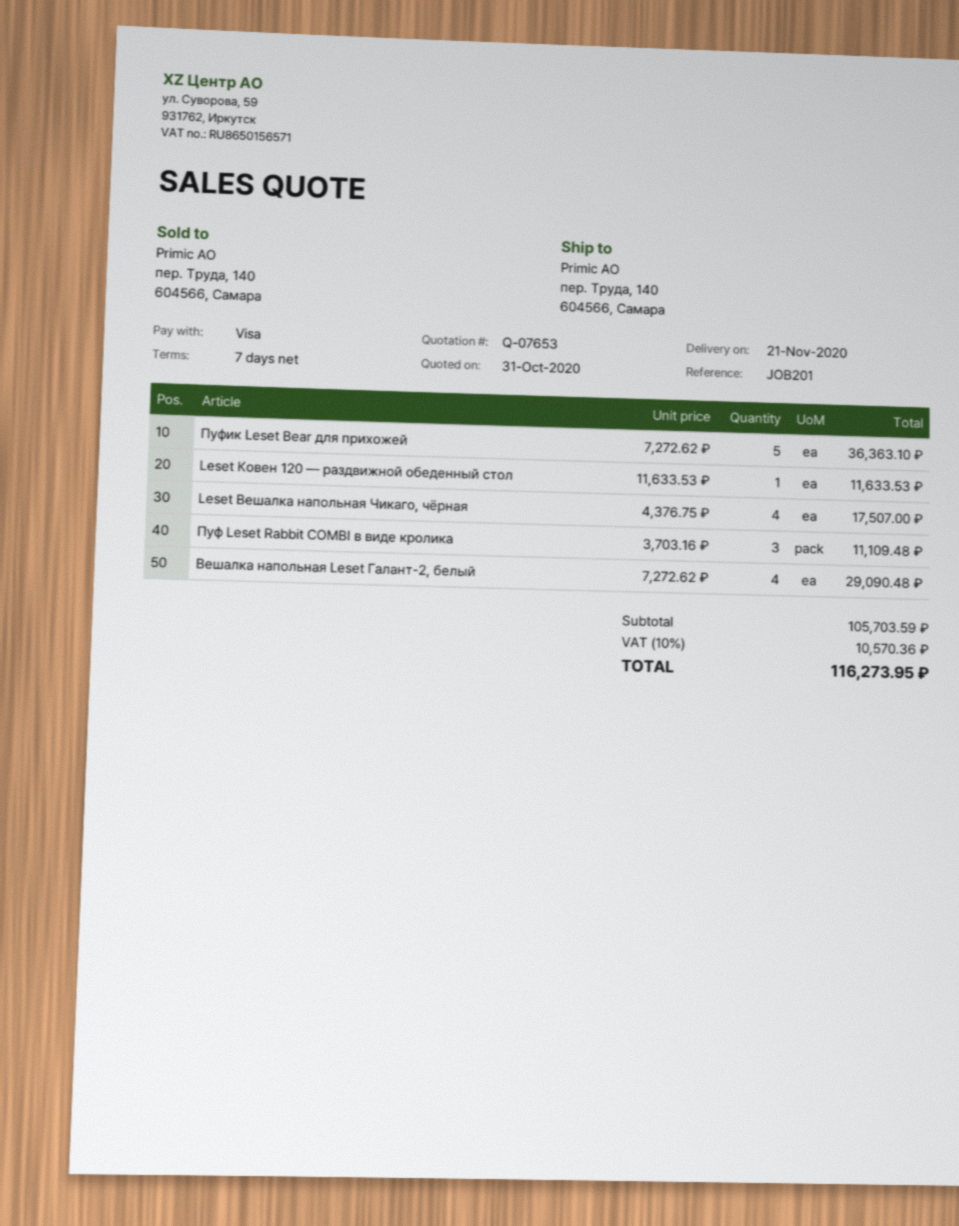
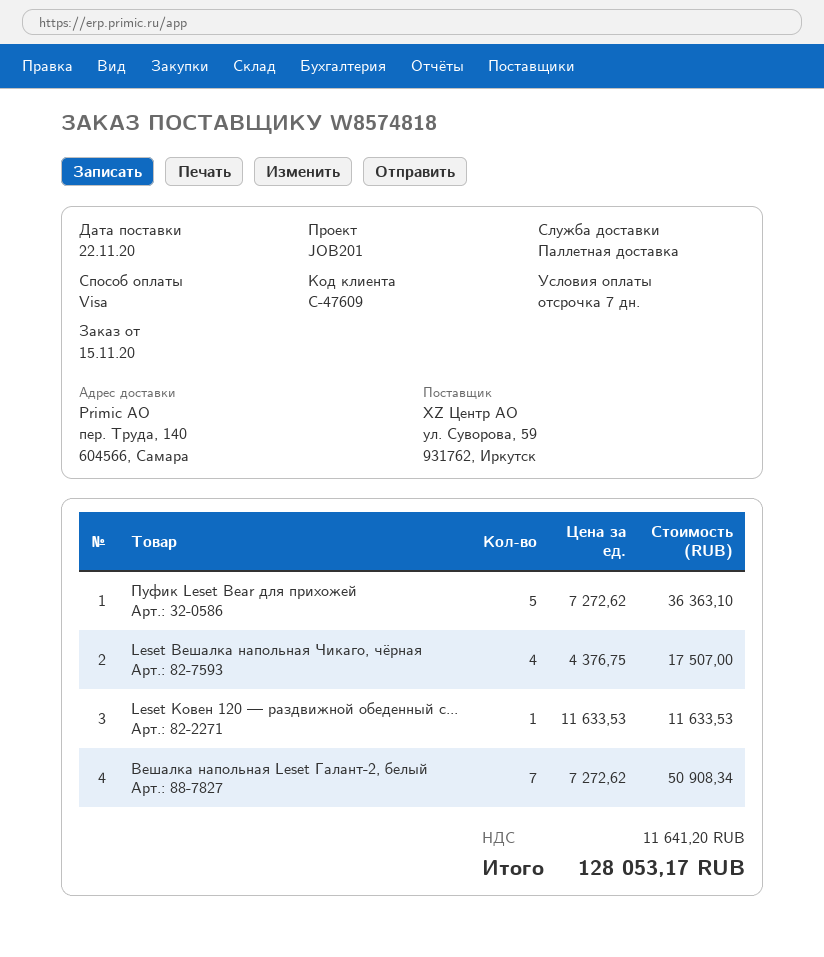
delivery date: 2020-11-21 -> 2020-11-22
Пуф Leset Rabbit COMBI в виде кролика: 3 x 3703.16 = 11109.48 -> none
Вешалка напольная Leset Галант-2, белый: 4 x 7272.62 = 29090.48 -> 7 x 7272.62 = 50908.34
tax: 10570.36 -> 11641.20
total: 116273.95 -> 128053.17

